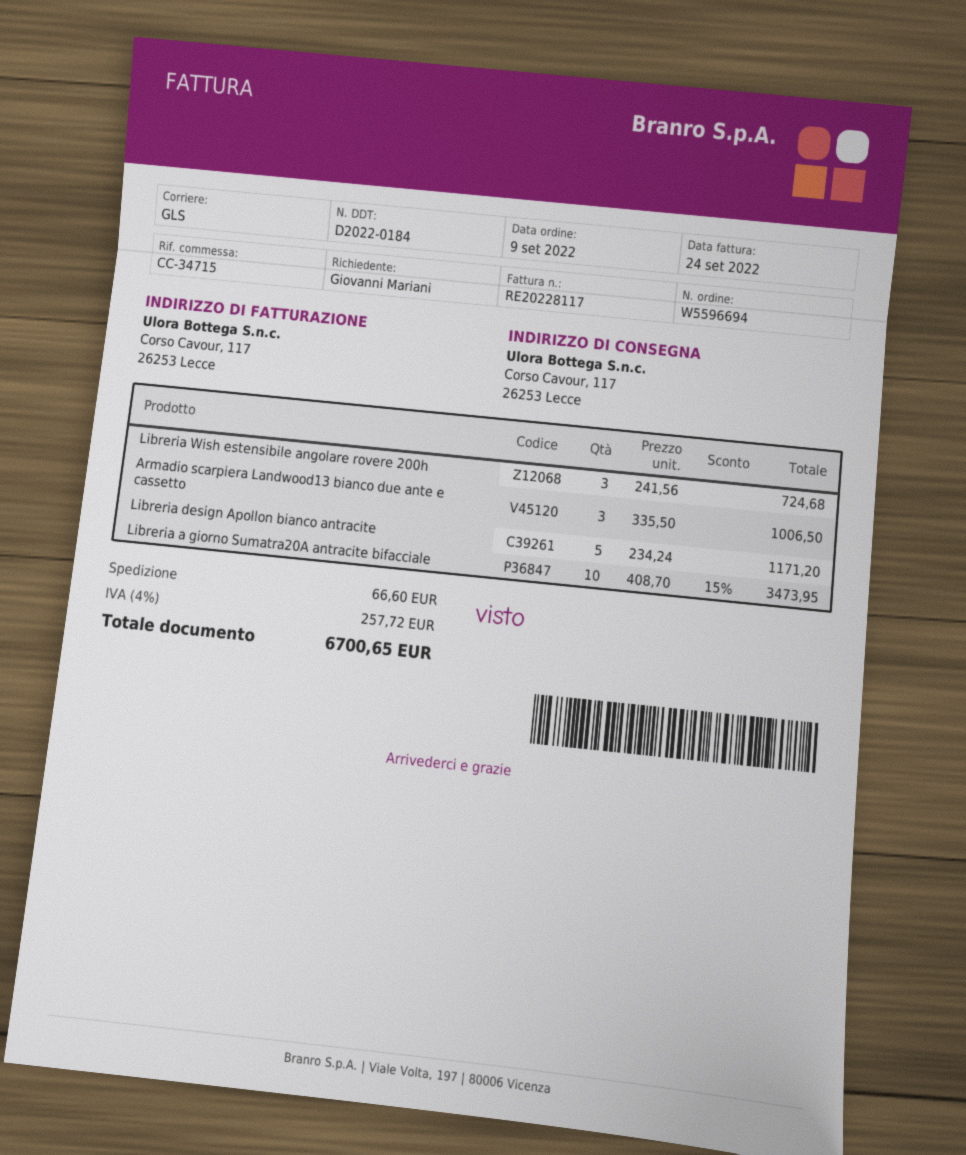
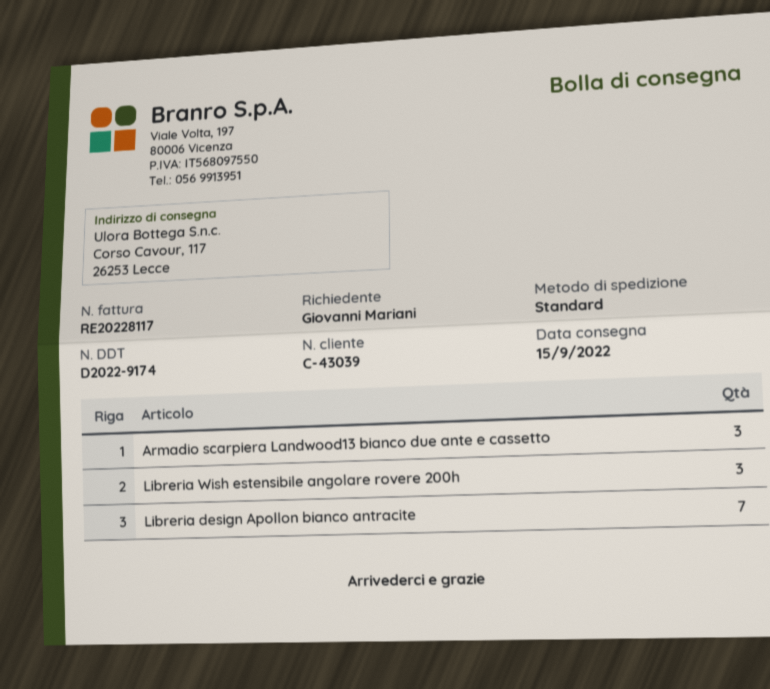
delivery note number: D2022-0184 -> D2022-9174
shipping method: GLS -> standard
Libreria design Apollon bianco antracite: 5 -> 7
Libreria a giorno Sumatra20A antracite bifacciale: 10 -> none

